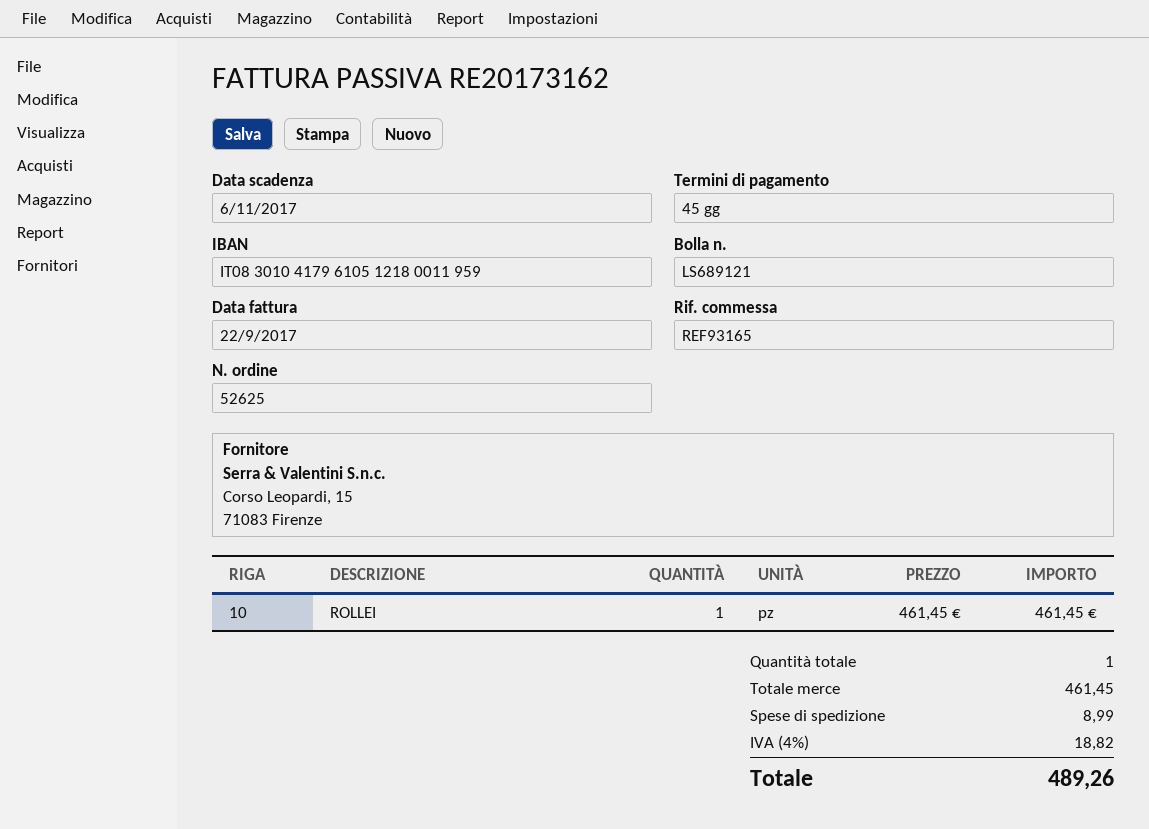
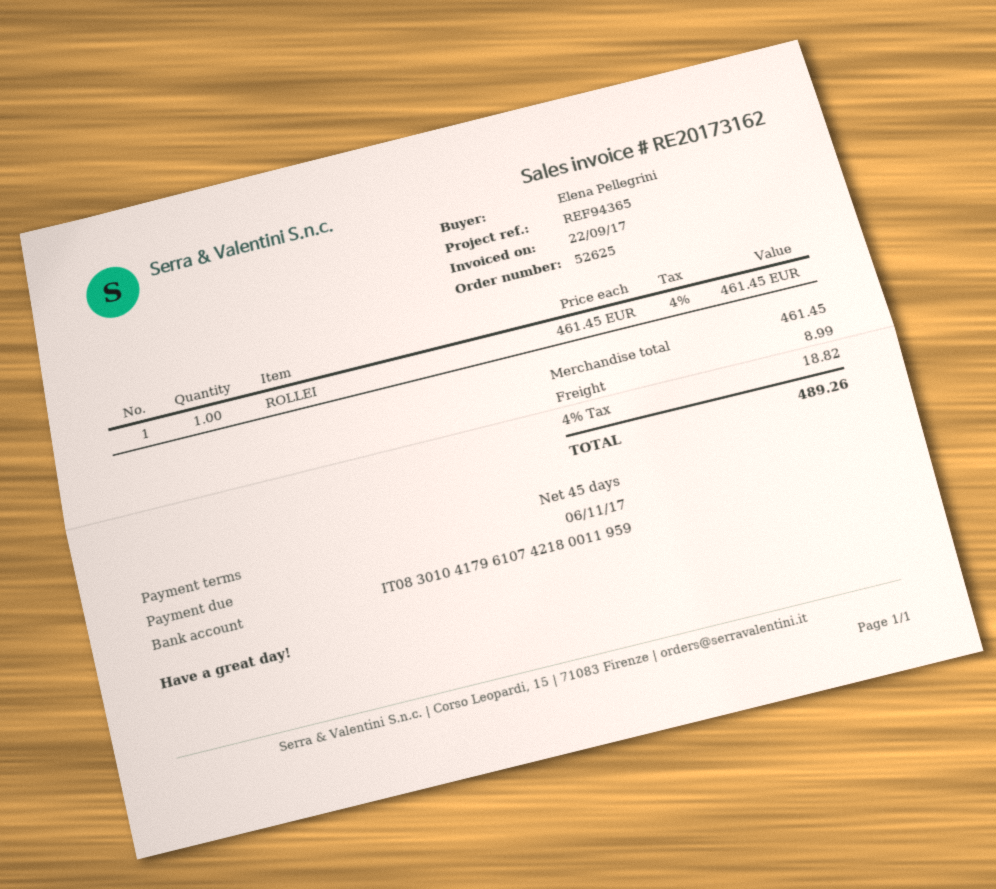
reference: REF93165 -> REF94365
bank account: IT0830104179610512180011959 -> IT0830104179610742180011959

